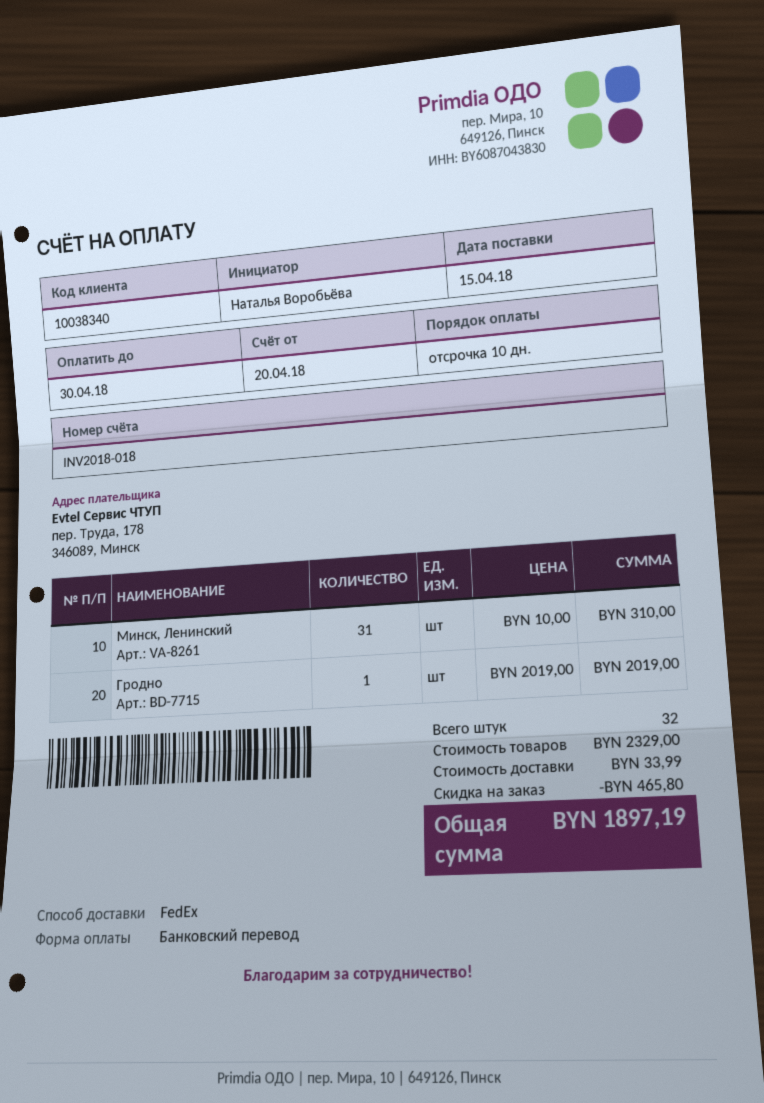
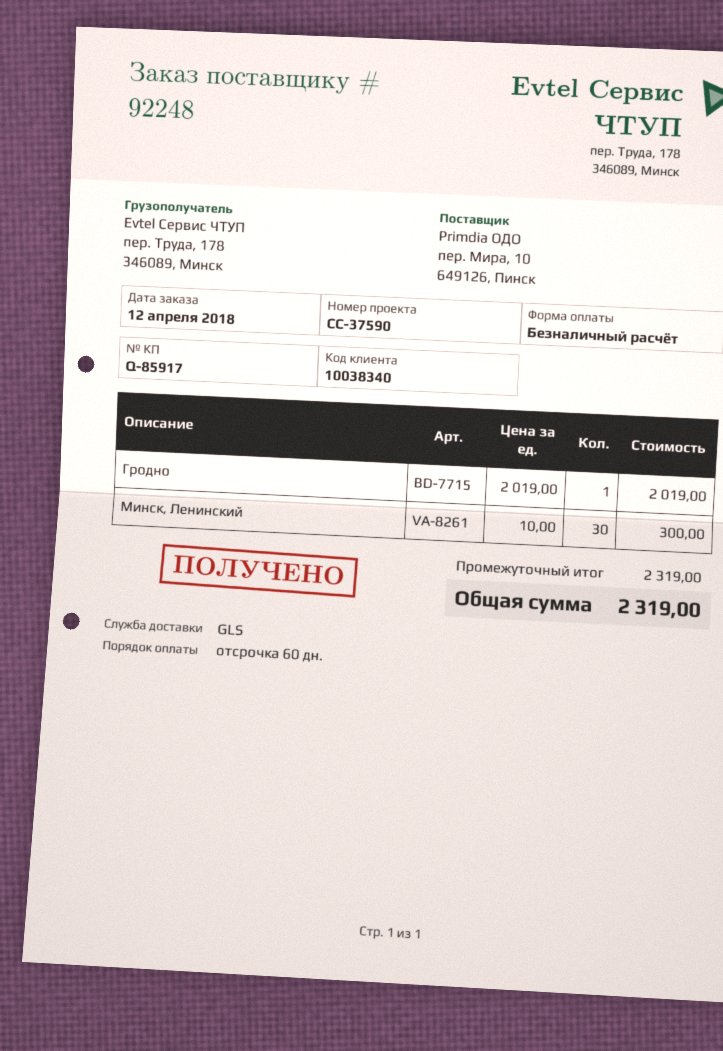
payment terms: 10 days -> 60 days
shipping method: FedEx -> GLS
Минск, Ленинский: 31 x 10.00 = 310.00 -> 30 x 10.00 = 300.00
subtotal: 2329.00 -> 2319.00
discount: 465.80 -> none
shipping: 33.99 -> none
total: 1897.19 -> 2319.00

